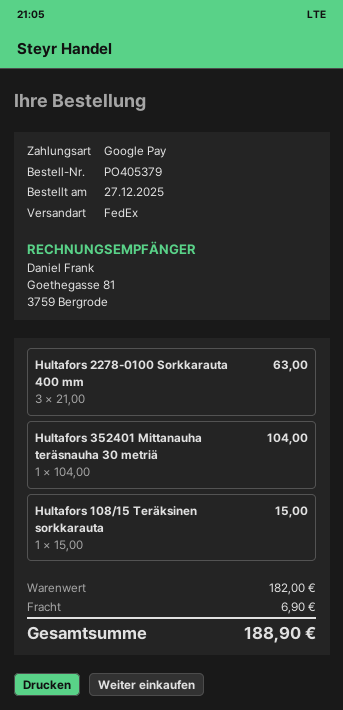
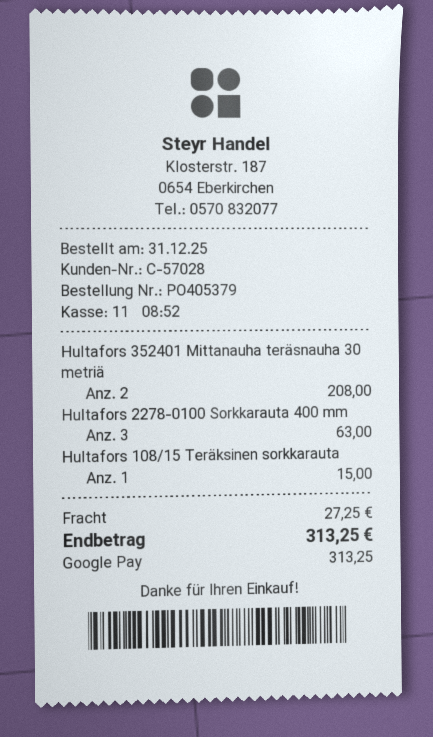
order date: 2025-12-27 -> 2025-12-31
Hultafors 352401 Mittanauha teräsnauha 30 metriä: 1 for 104.00 -> 2 for 208.00
shipping: 6.90 -> 27.25
total: 188.90 -> 313.25

